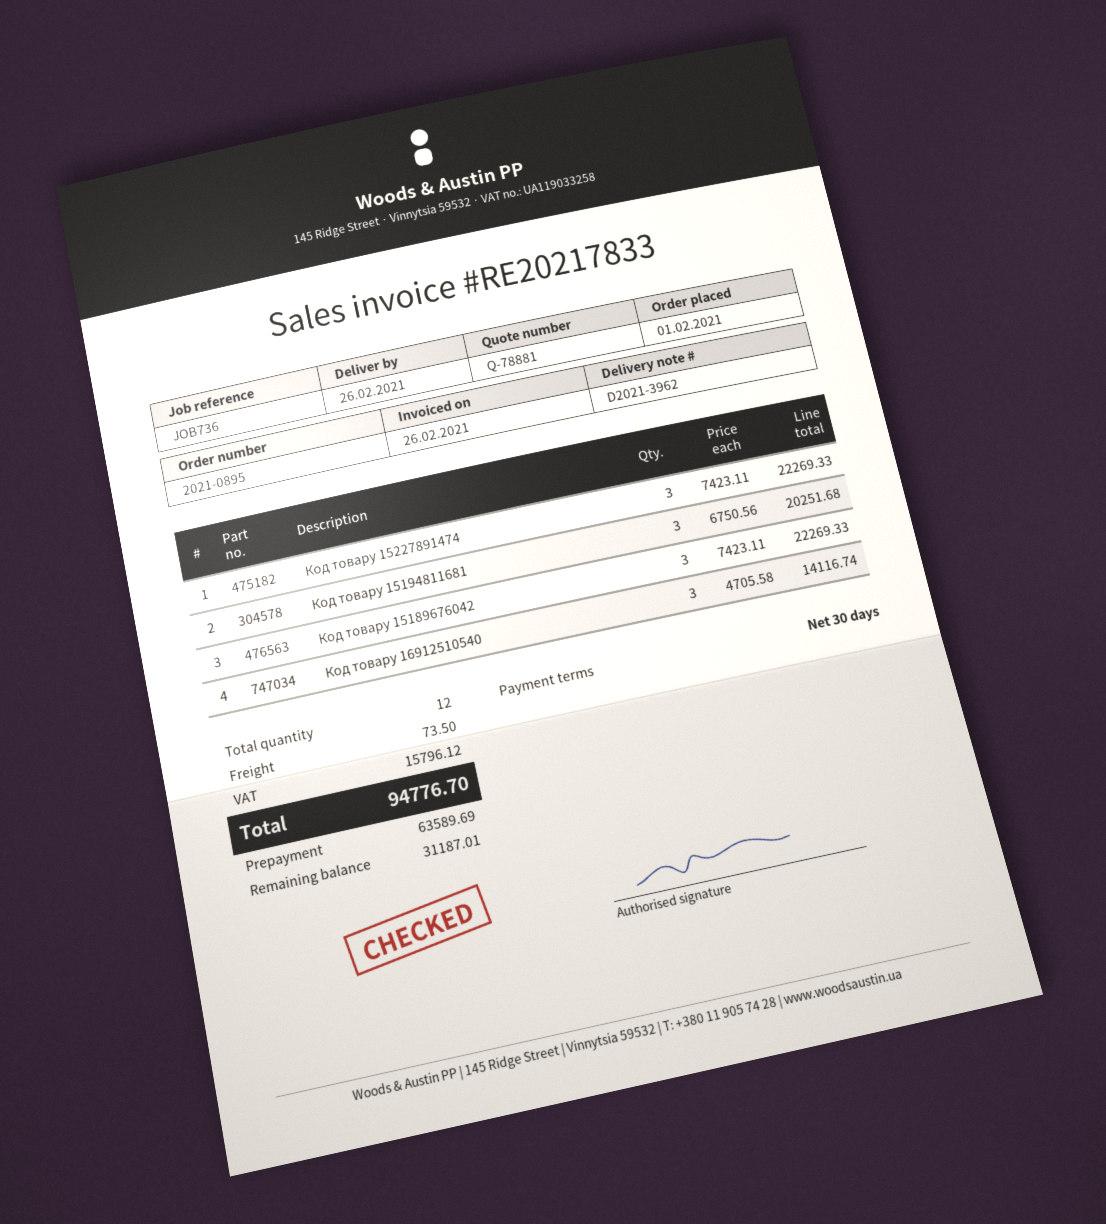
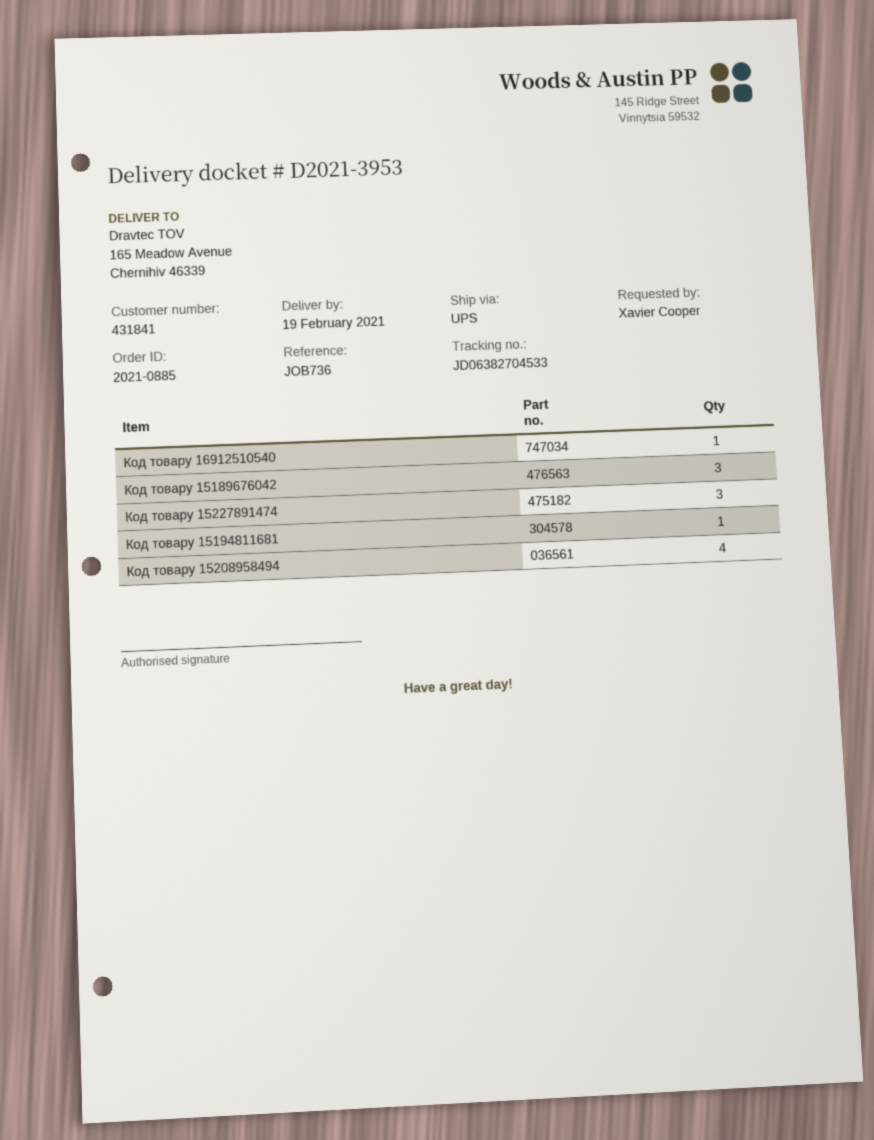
order number: 2021-0895 -> 2021-0885
delivery note number: D2021-3962 -> D2021-3953
delivery date: 2021-02-26 -> 2021-02-19
Код товару 15194811681: 3 -> 1
Код товару 16912510540: 3 -> 1
Код товару 15208958494: none -> 4

